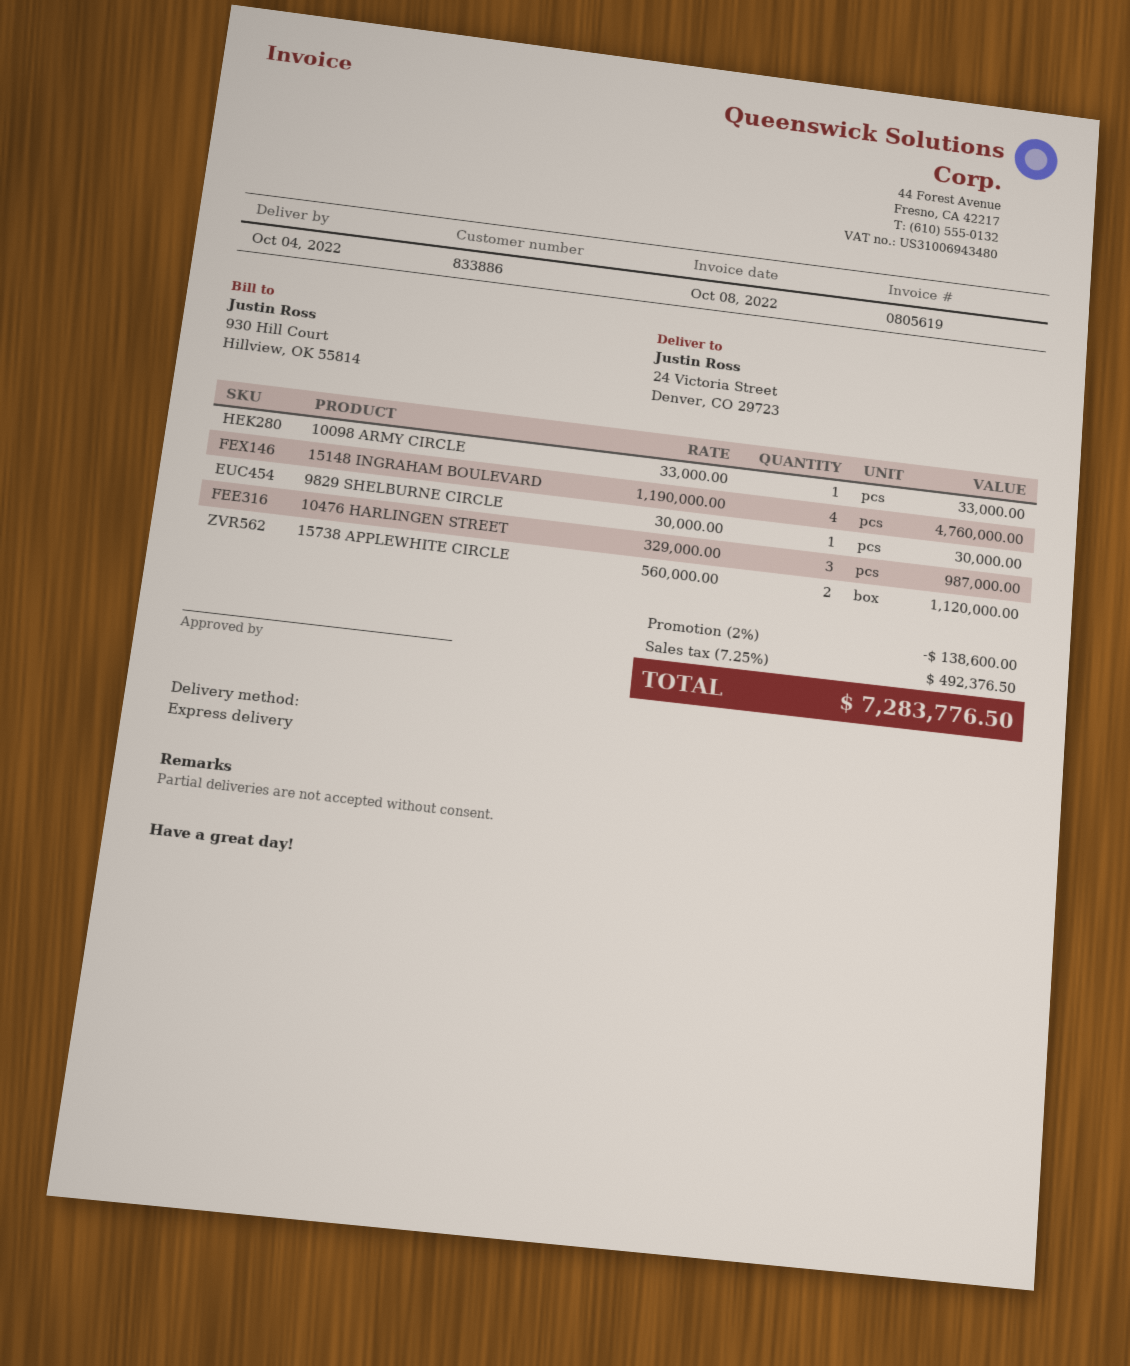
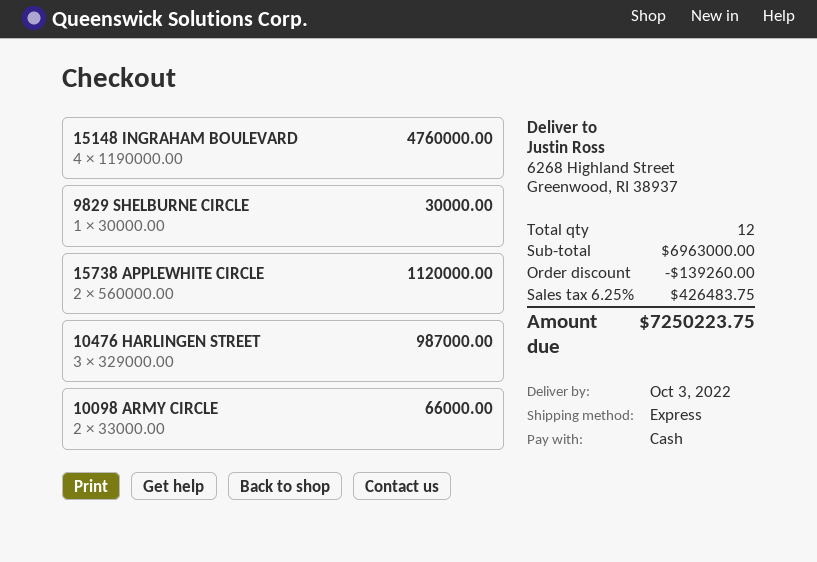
delivery date: 2022-10-04 -> 2022-10-03
ship to: 24 Victoria Street, Denver, CO 29723 -> 6268 Highland Street, Greenwood, RI 38937
10098 ARMY CIRCLE: 1 x 33000.00 = 33000.00 -> 2 x 33000.00 = 66000.00
discount: 138600.00 -> 139260.00
tax: 7.25% = 492376.50 -> 6.25% = 426483.75
total: 7283776.50 -> 7250223.75

